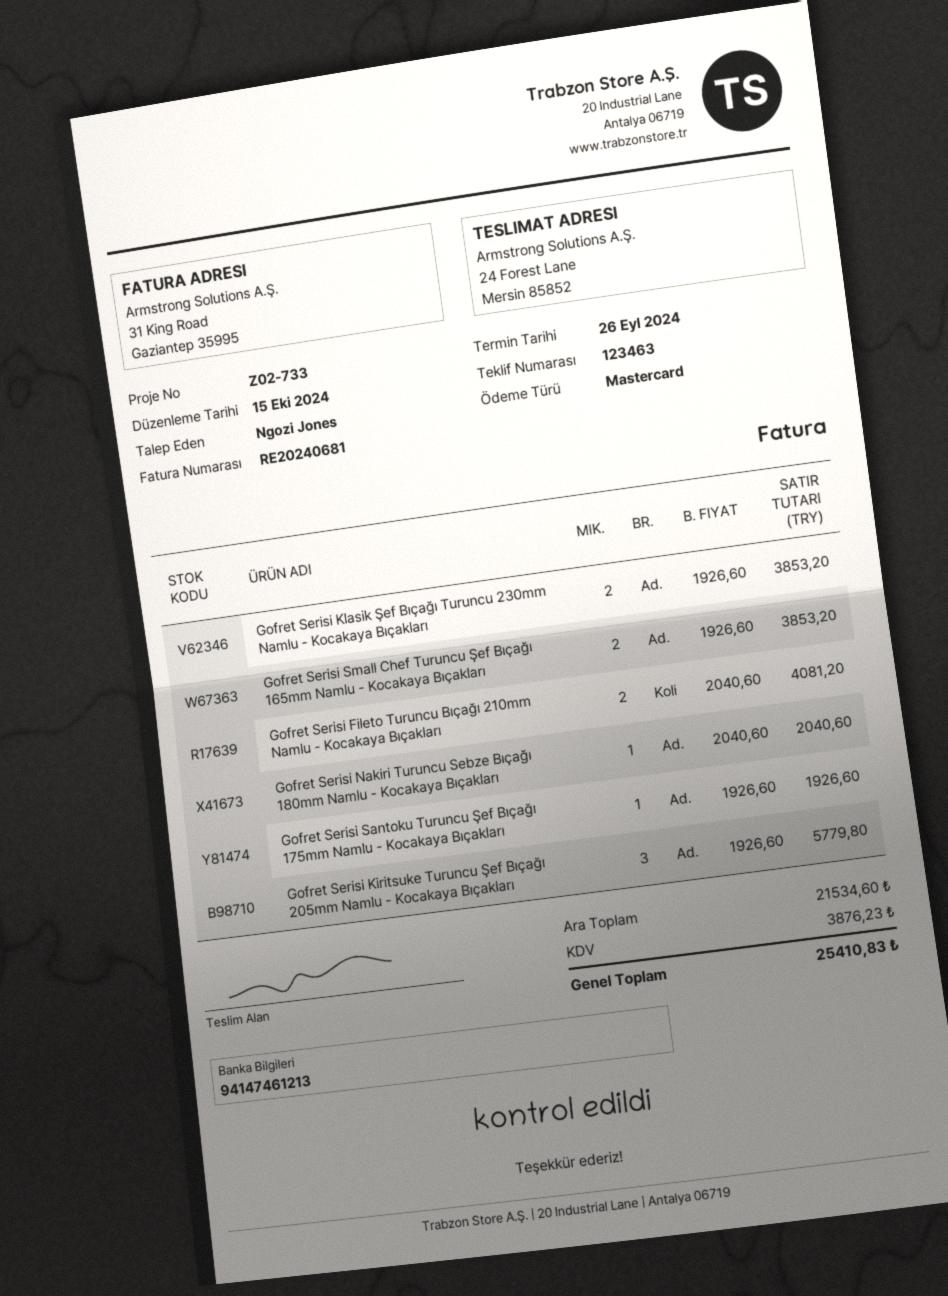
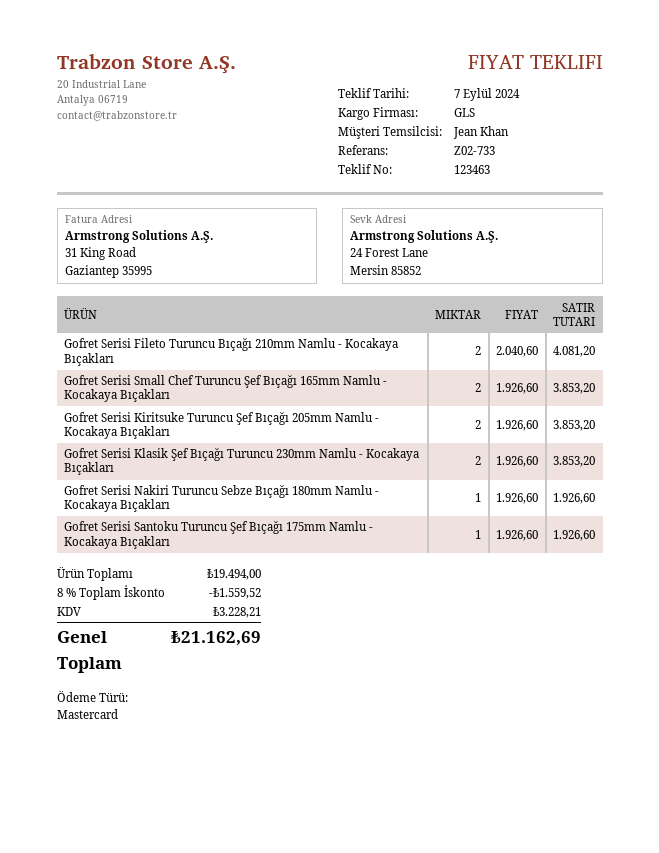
Gofret Serisi Nakiri Turuncu Sebze Bıçağı 180mm Namlu - Kocakaya Bıçakları: 1 x 2040.60 = 2040.60 -> 1 x 1926.60 = 1926.60
Gofret Serisi Kiritsuke Turuncu Şef Bıçağı 205mm Namlu - Kocakaya Bıçakları: 3 x 1926.60 = 5779.80 -> 2 x 1926.60 = 3853.20
subtotal: 21534.60 -> 19494.00
discount: none -> 8% = 1559.52
tax: 3876.23 -> 3228.21
total: 25410.83 -> 21162.69

